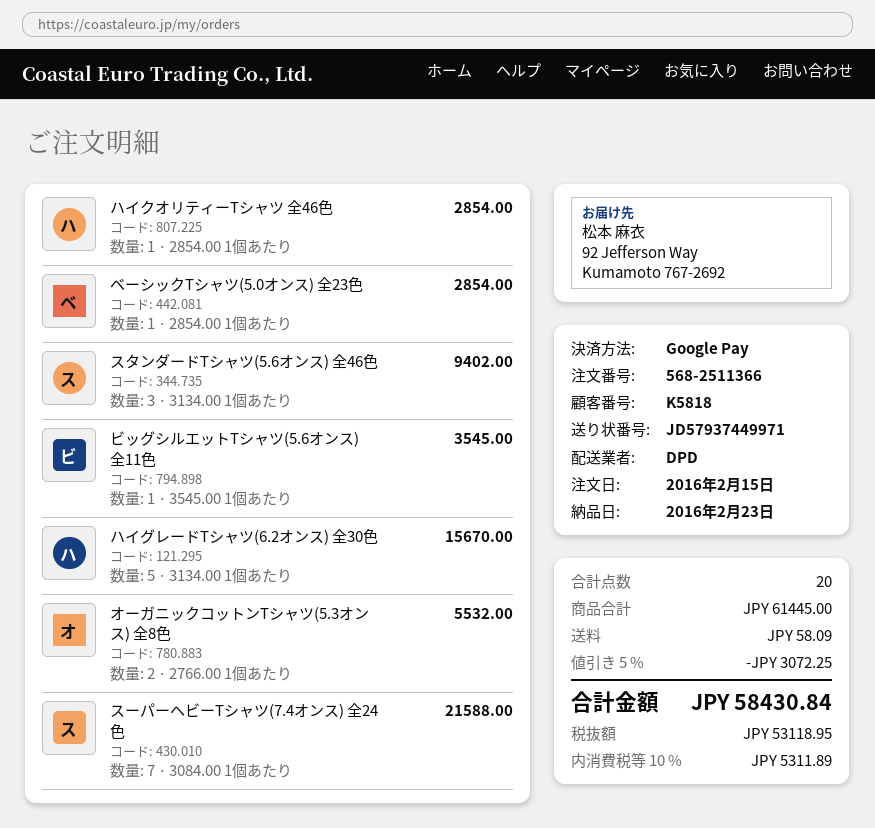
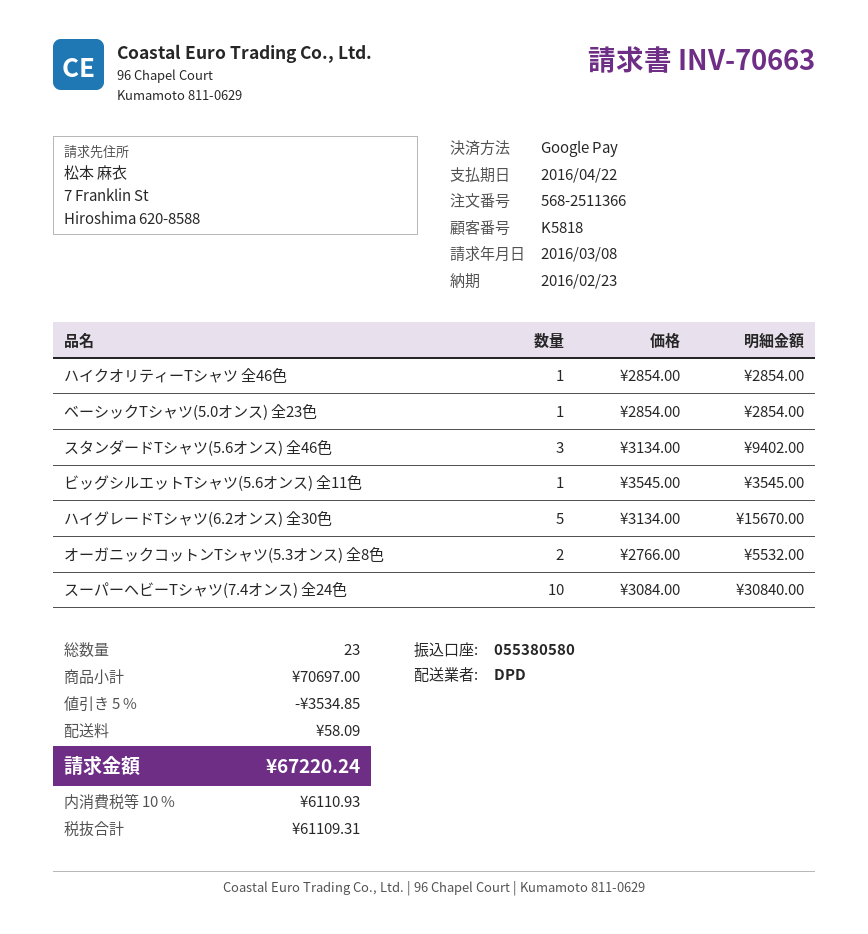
スーパーヘビーTシャツ(7.4オンス) 全24色: 7 x 3084.00 = 21588.00 -> 10 x 3084.00 = 30840.00
total quantity: 20 -> 23
subtotal: 61445.00 -> 70697.00
discount: 5% = 3072.25 -> 5% = 3534.85
net: 53118.95 -> 61109.31
tax: 10% = 5311.89 -> 10% = 6110.93
total: 58430.84 -> 67220.24

